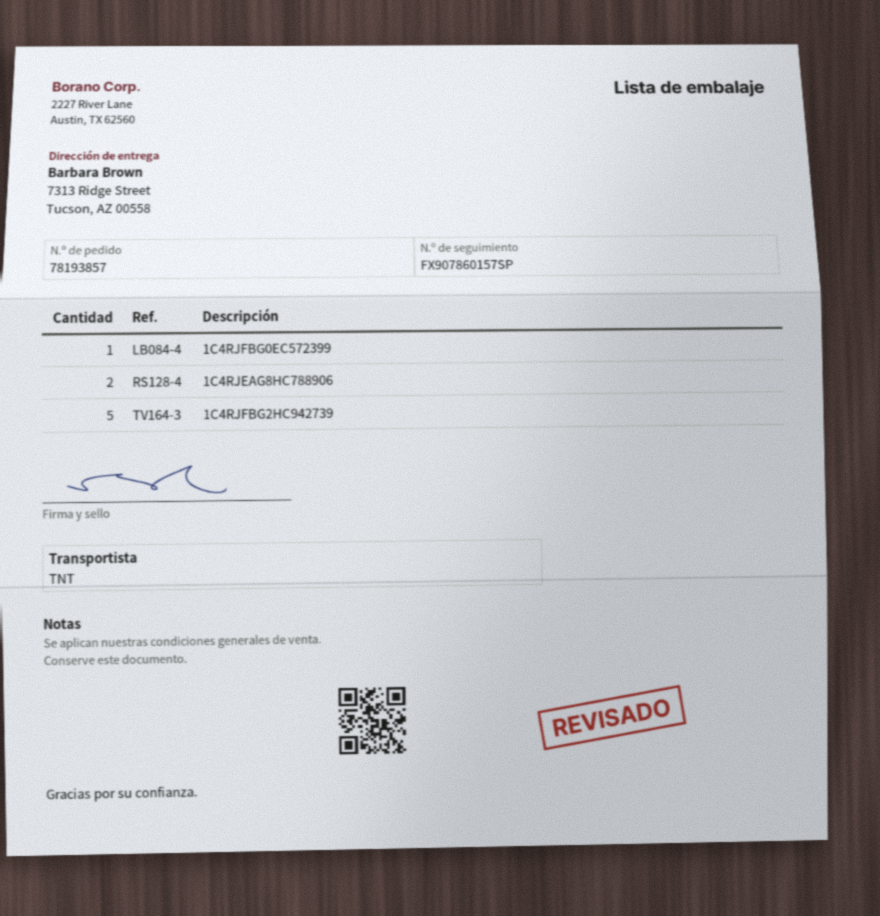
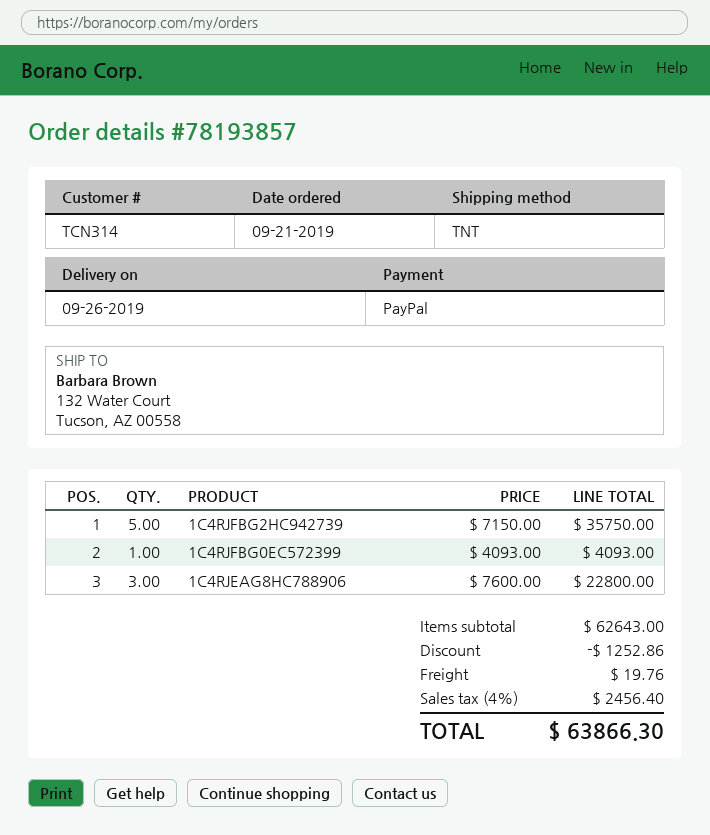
ship to: 7313 Ridge Street, Tucson, AZ 00558 -> 132 Water Court, Tucson, AZ 00558
1C4RJEAG8HC788906: 2 -> 3

